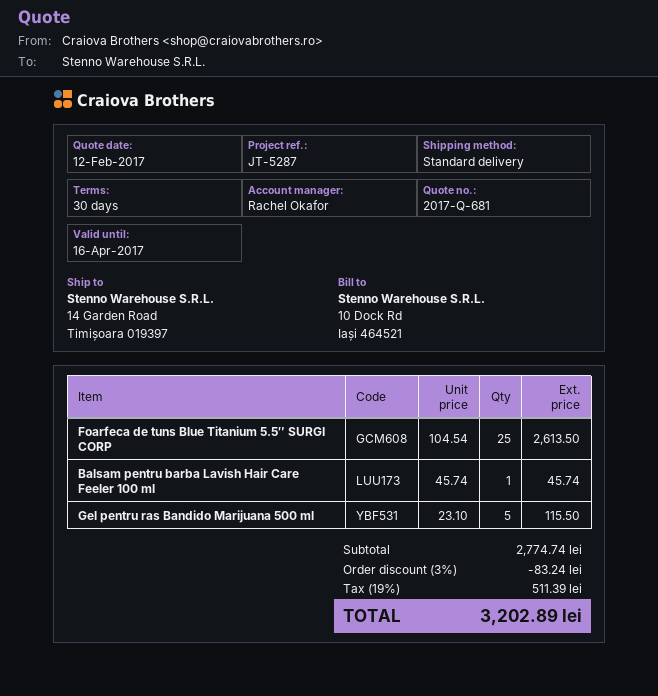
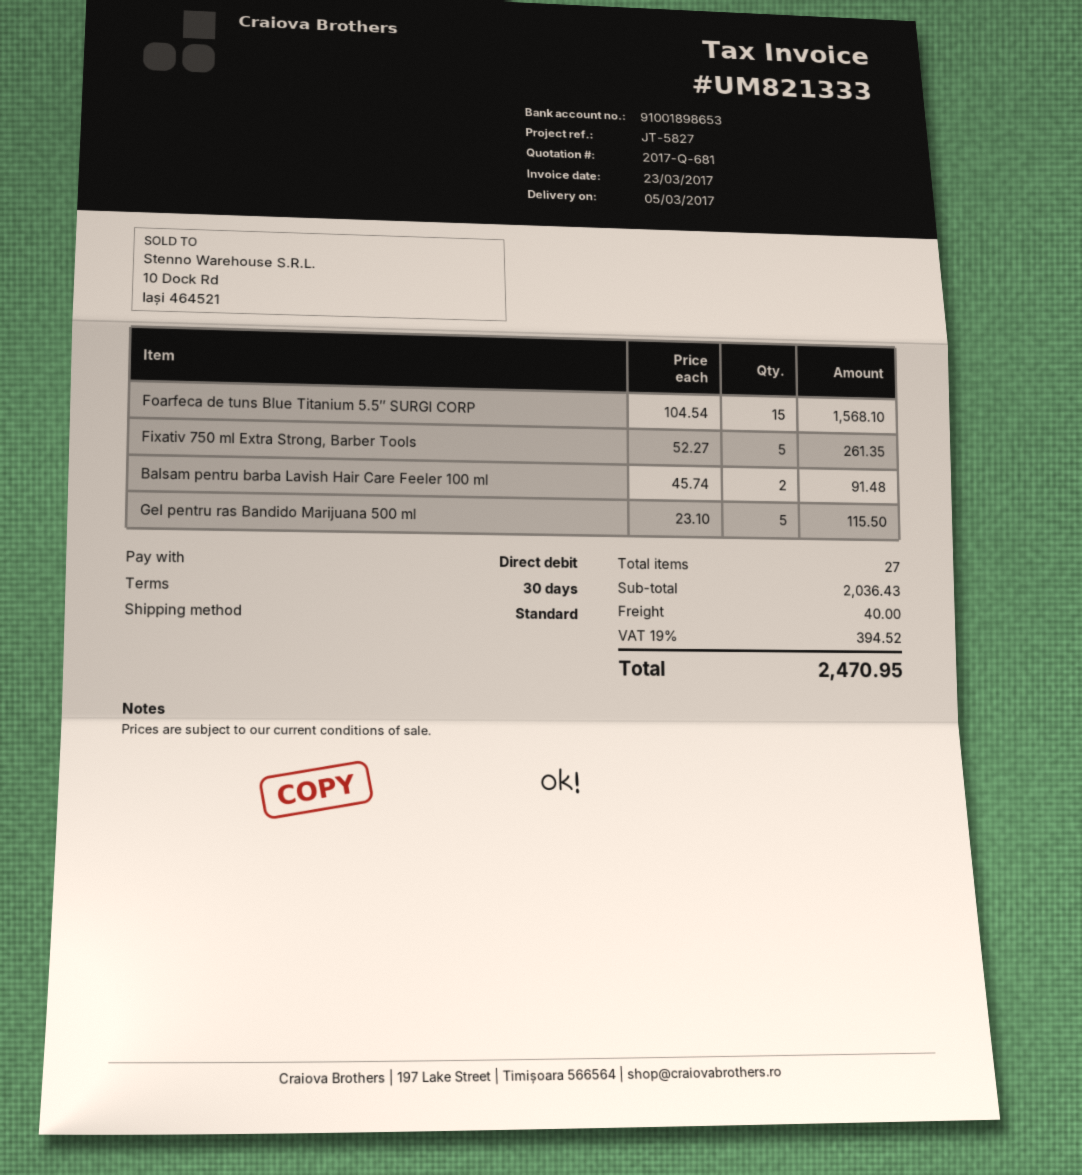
reference: JT-5287 -> JT-5827
Foarfeca de tuns Blue Titanium 5.5″ SURGI CORP: 25 x 104.54 = 2613.50 -> 15 x 104.54 = 1568.10
Balsam pentru barba Lavish Hair Care Feeler 100 ml: 1 x 45.74 = 45.74 -> 2 x 45.74 = 91.48
Fixativ 750 ml Extra Strong, Barber Tools: none -> 5 x 52.27 = 261.35
subtotal: 2774.74 -> 2036.43
discount: 3% = 83.24 -> none
shipping: none -> 40.00
tax: 19% = 511.39 -> 19% = 394.52
total: 3202.89 -> 2470.95

